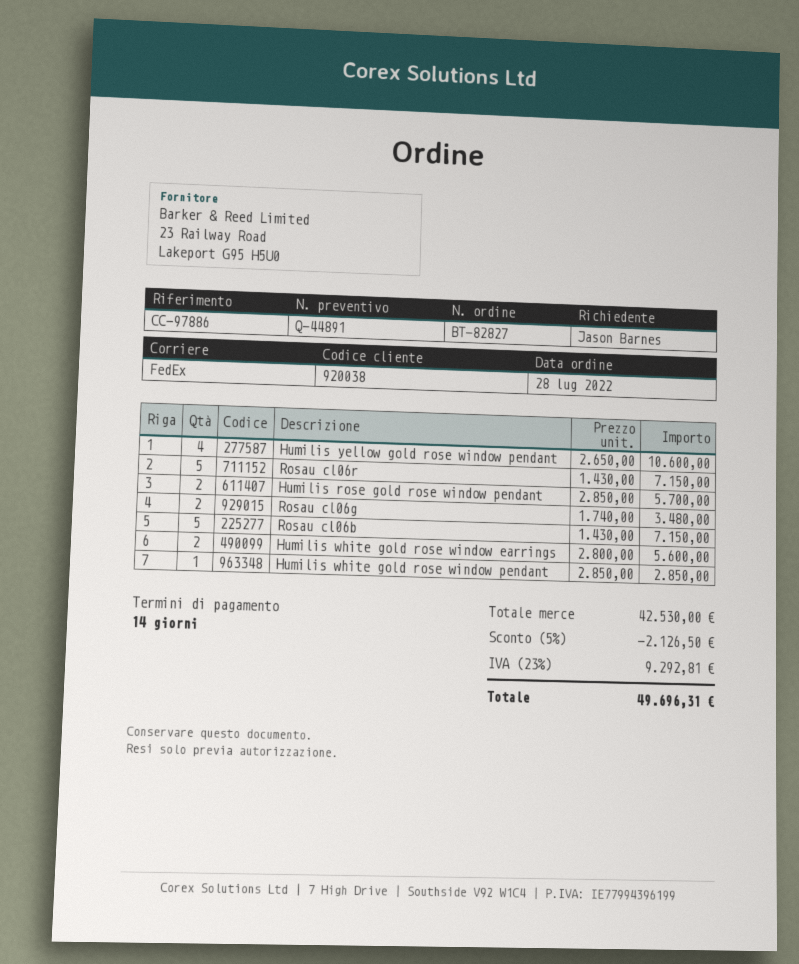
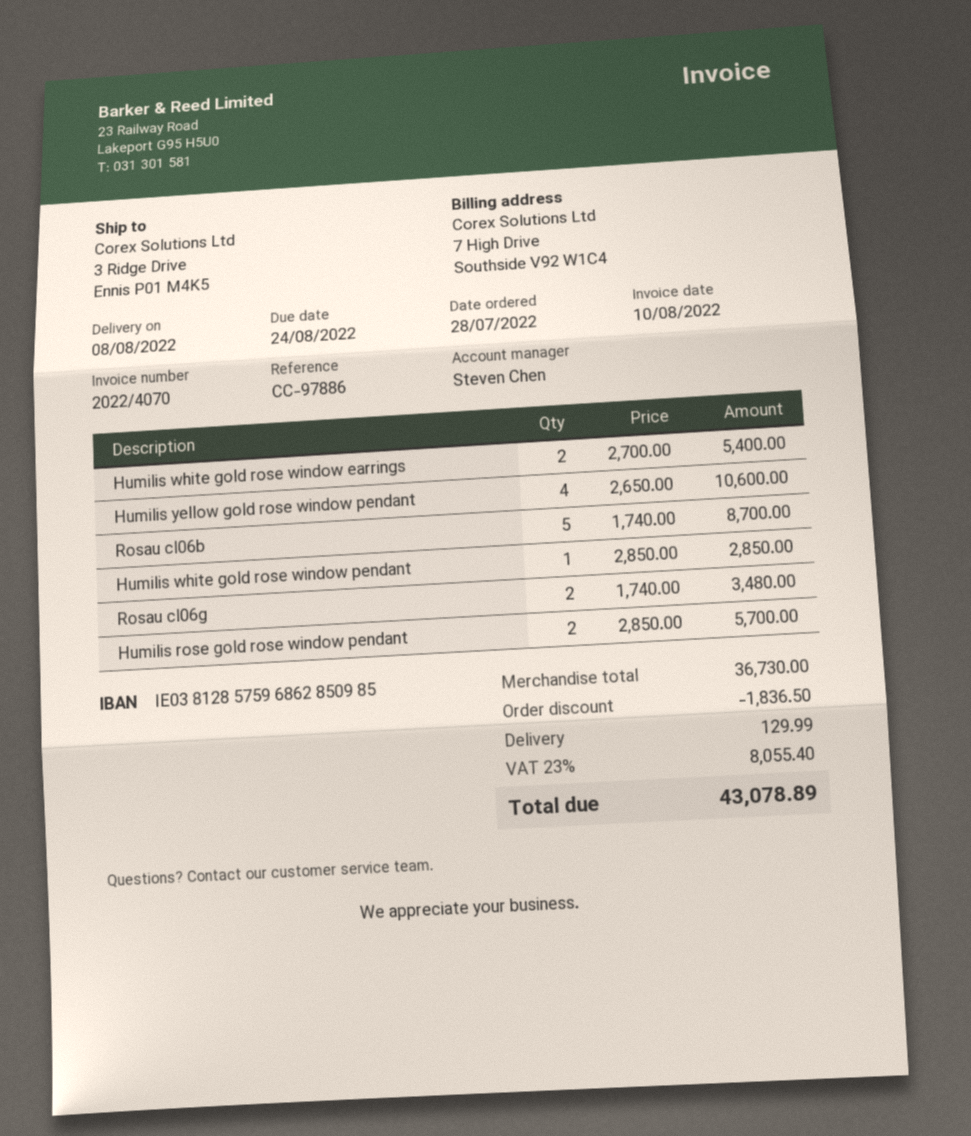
Rosau cl06r: 5 x 1430.00 = 7150.00 -> none
Rosau cl06b: 5 x 1430.00 = 7150.00 -> 5 x 1740.00 = 8700.00
Humilis white gold rose window earrings: 2 x 2800.00 = 5600.00 -> 2 x 2700.00 = 5400.00
subtotal: 42530.00 -> 36730.00
discount: 2126.50 -> 1836.50
shipping: none -> 129.99
tax: 23% = 9292.81 -> 23% = 8055.40
total: 49696.31 -> 43078.89

